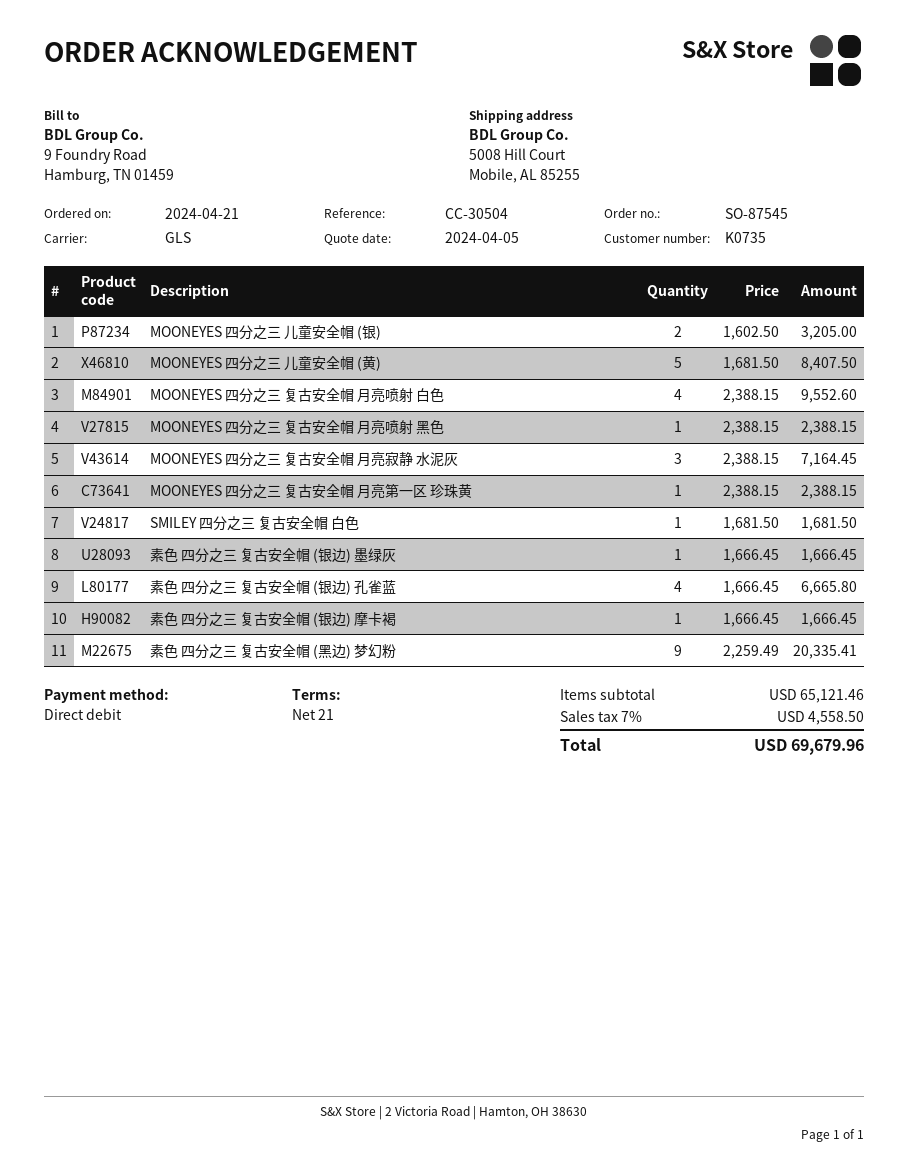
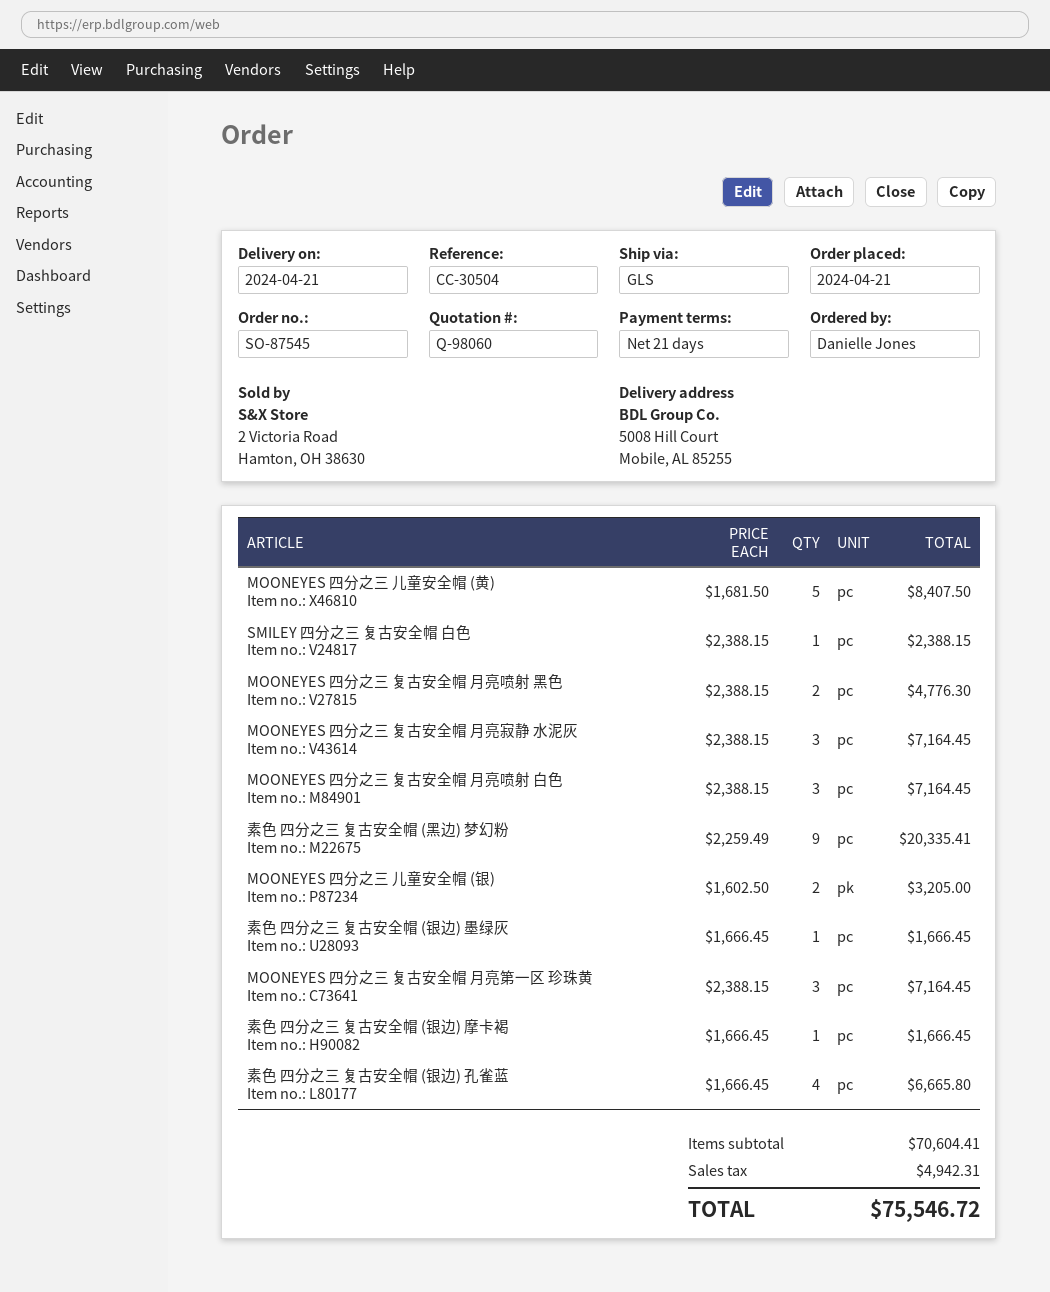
MOONEYES 四分之三 复古安全帽 月亮喷射 白色: 4 x 2388.15 = 9552.60 -> 3 x 2388.15 = 7164.45
MOONEYES 四分之三 复古安全帽 月亮喷射 黑色: 1 x 2388.15 = 2388.15 -> 2 x 2388.15 = 4776.30
MOONEYES 四分之三 复古安全帽 月亮第一区 珍珠黄: 1 x 2388.15 = 2388.15 -> 3 x 2388.15 = 7164.45
SMILEY 四分之三 复古安全帽 白色: 1 x 1681.50 = 1681.50 -> 1 x 2388.15 = 2388.15
subtotal: 65121.46 -> 70604.41
tax: 4558.50 -> 4942.31
total: 69679.96 -> 75546.72

